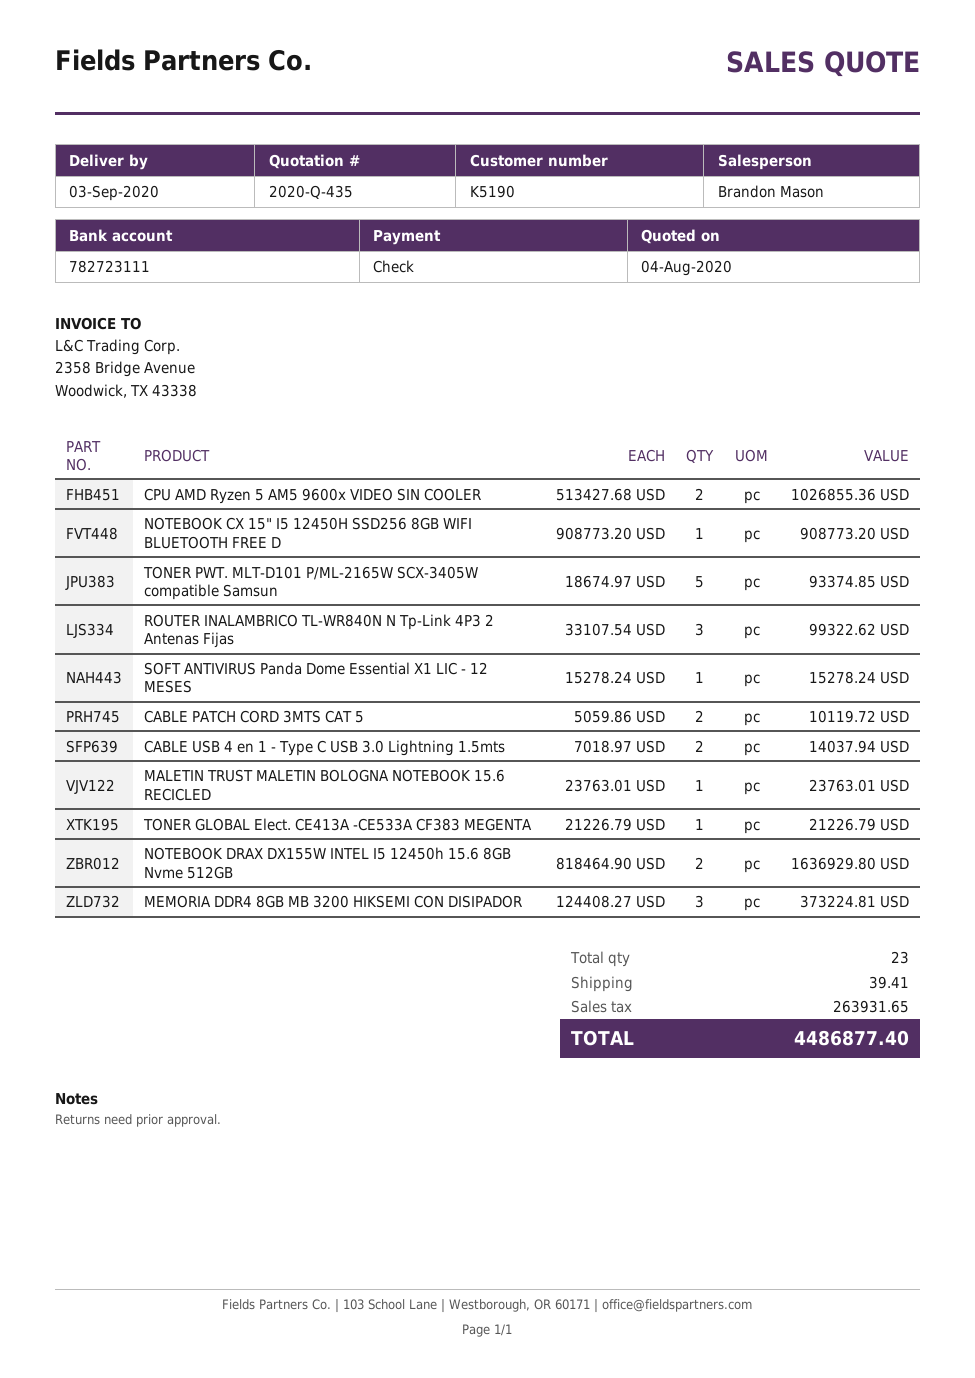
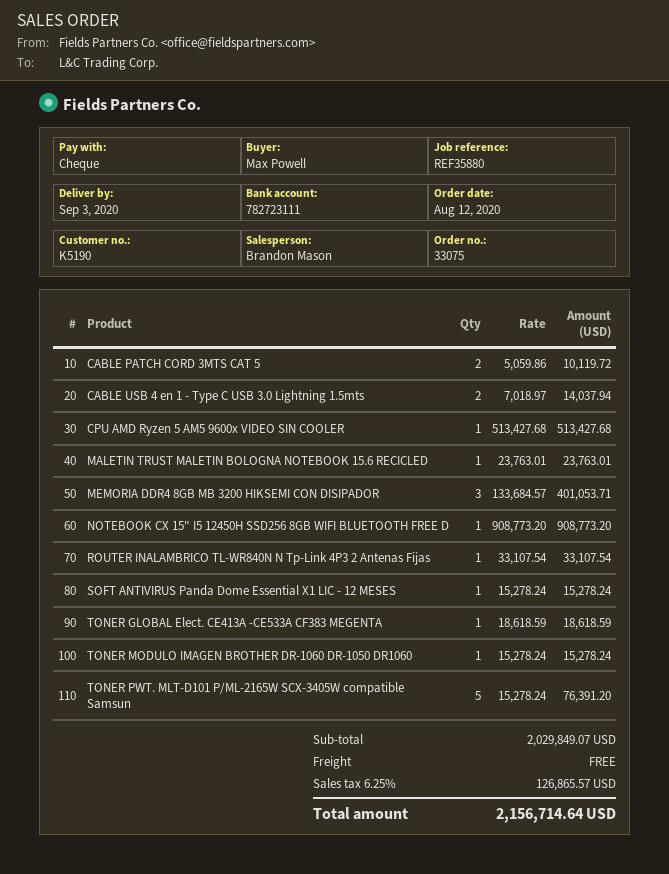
CPU AMD Ryzen 5 AM5 9600x VIDEO SIN COOLER: 2 x 513427.68 = 1026855.36 -> 1 x 513427.68 = 513427.68
TONER PWT. MLT-D101 P/ML-2165W SCX-3405W compatible Samsun: 5 x 18674.97 = 93374.85 -> 5 x 15278.24 = 76391.20
ROUTER INALAMBRICO TL-WR840N N Tp-Link 4P3 2 Antenas Fijas: 3 x 33107.54 = 99322.62 -> 1 x 33107.54 = 33107.54
TONER GLOBAL Elect. CE413A -CE533A CF383 MEGENTA: 1 x 21226.79 = 21226.79 -> 1 x 18618.59 = 18618.59
NOTEBOOK DRAX DX155W INTEL I5 12450h 15.6 8GB Nvme 512GB: 2 x 818464.90 = 1636929.80 -> none
MEMORIA DDR4 8GB MB 3200 HIKSEMI CON DISIPADOR: 3 x 124408.27 = 373224.81 -> 3 x 133684.57 = 401053.71
TONER MODULO IMAGEN BROTHER DR-1060 DR-1050 DR1060: none -> 1 x 15278.24 = 15278.24
shipping: 39.41 -> 0.00
tax: 263931.65 -> 126865.57
total: 4486877.40 -> 2156714.64

